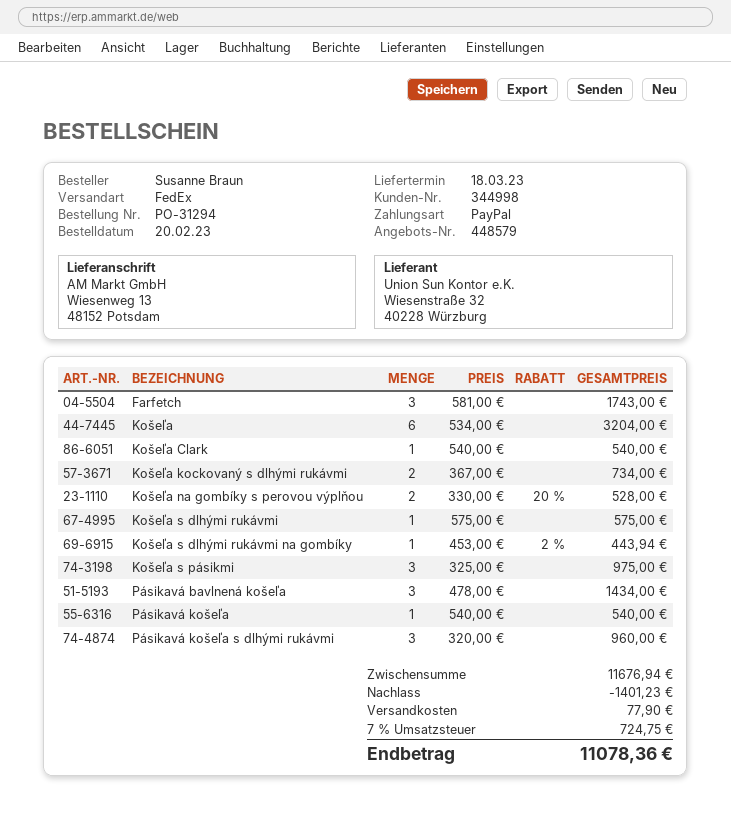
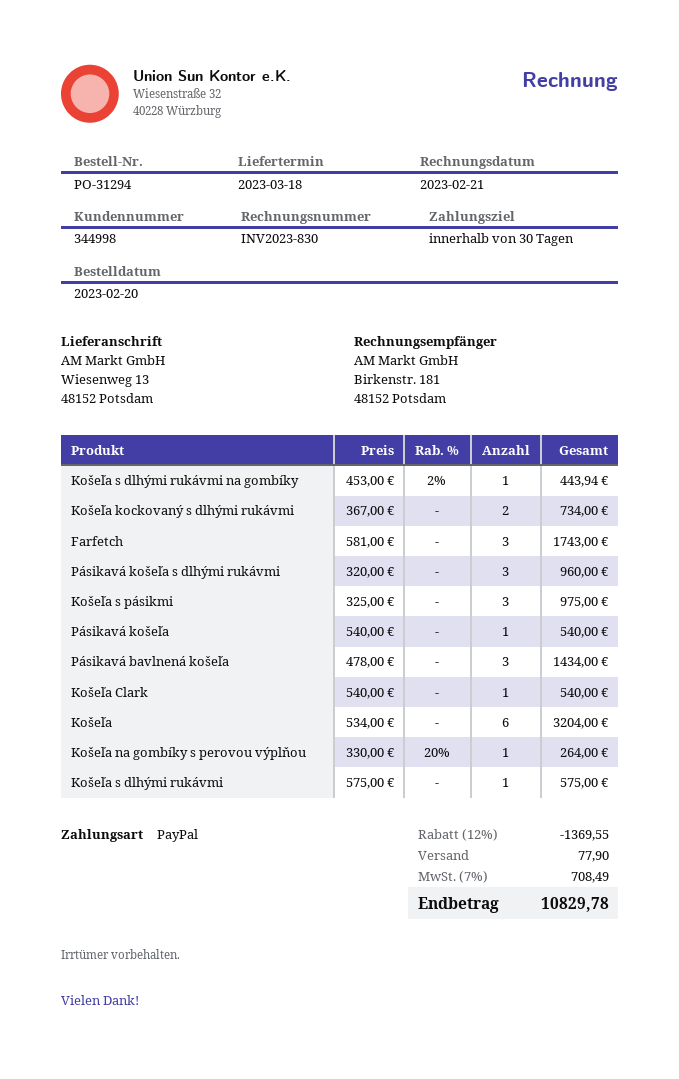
Košeľa na gombíky s perovou výplňou: 2 x 330.00 - 20% = 528.00 -> 1 x 330.00 - 20% = 264.00
discount: 1401.23 -> 1369.55
tax: 7% = 724.75 -> 7% = 708.49
total: 11078.36 -> 10829.78

